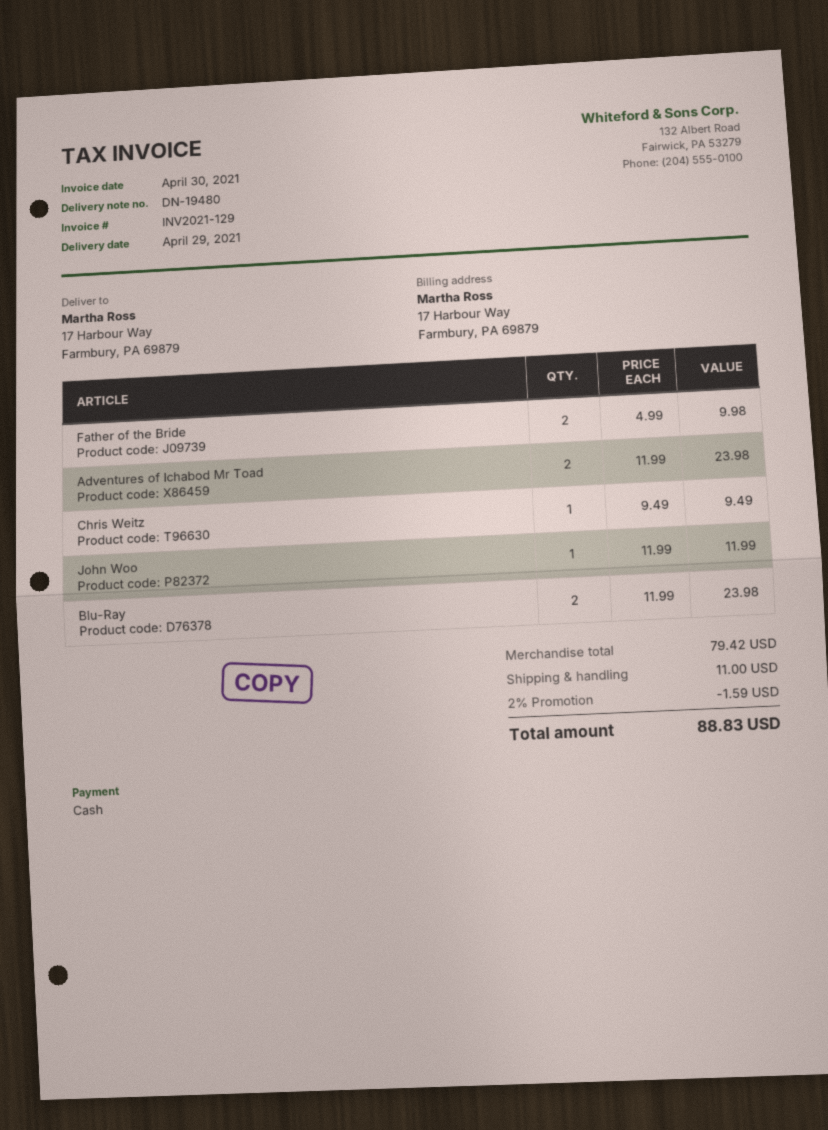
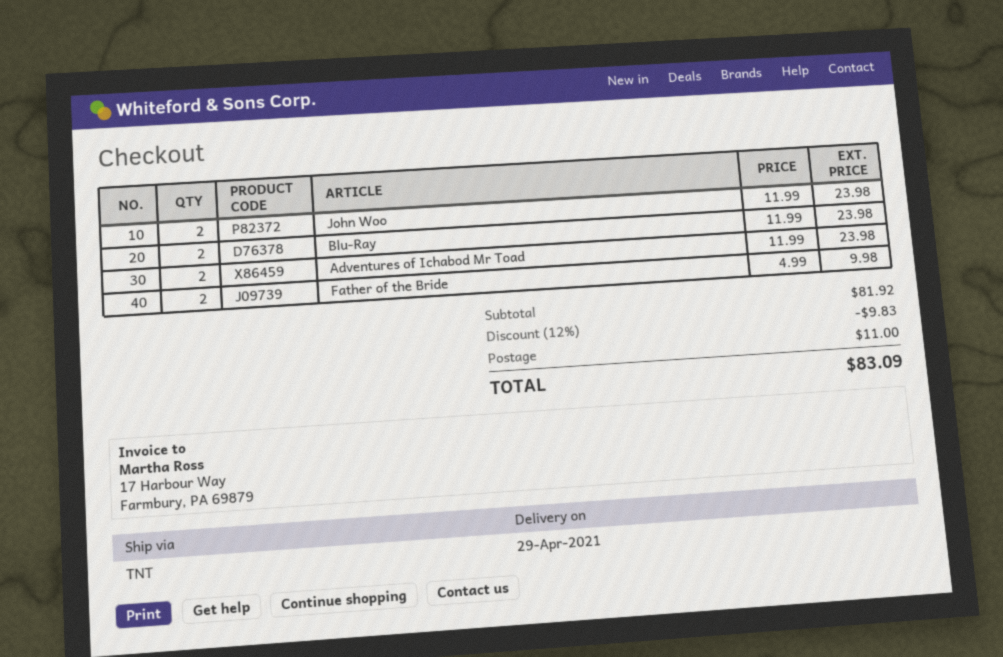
Chris Weitz: 1 x 9.49 = 9.49 -> none
John Woo: 1 x 11.99 = 11.99 -> 2 x 11.99 = 23.98
subtotal: 79.42 -> 81.92
discount: 2% = 1.59 -> 12% = 9.83
total: 88.83 -> 83.09

